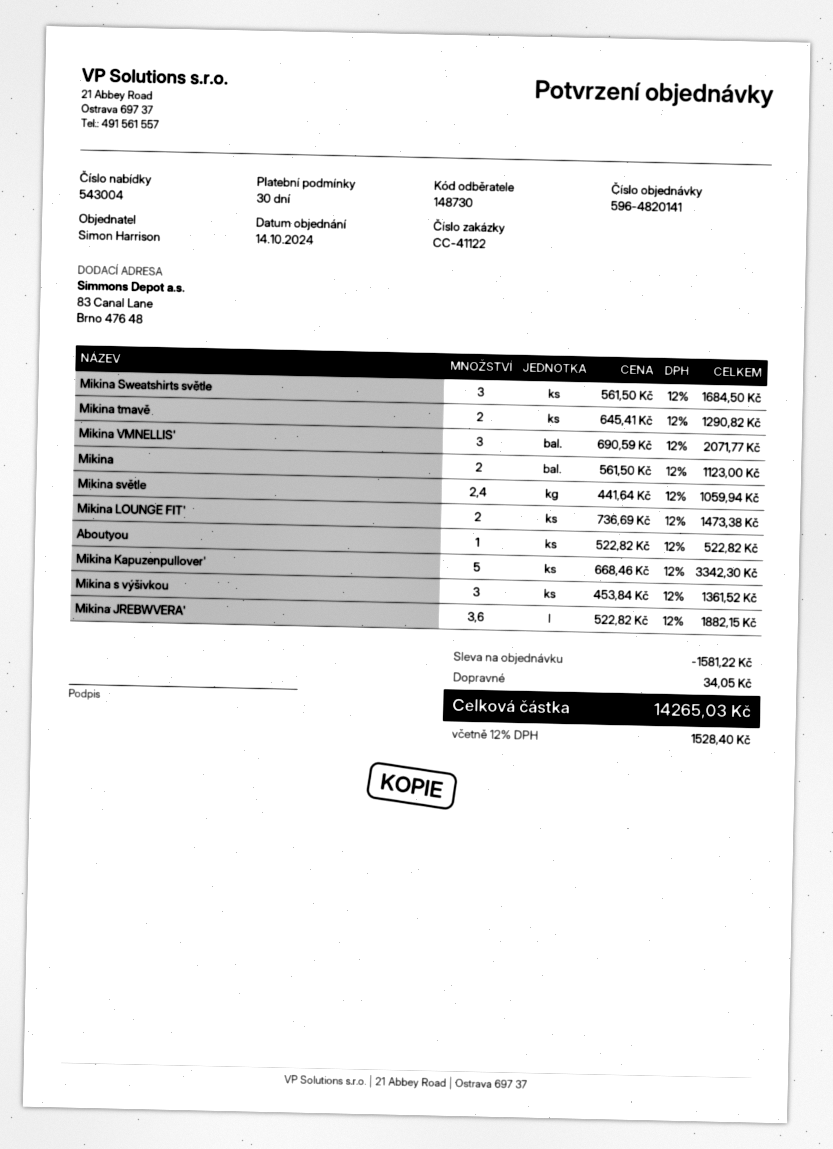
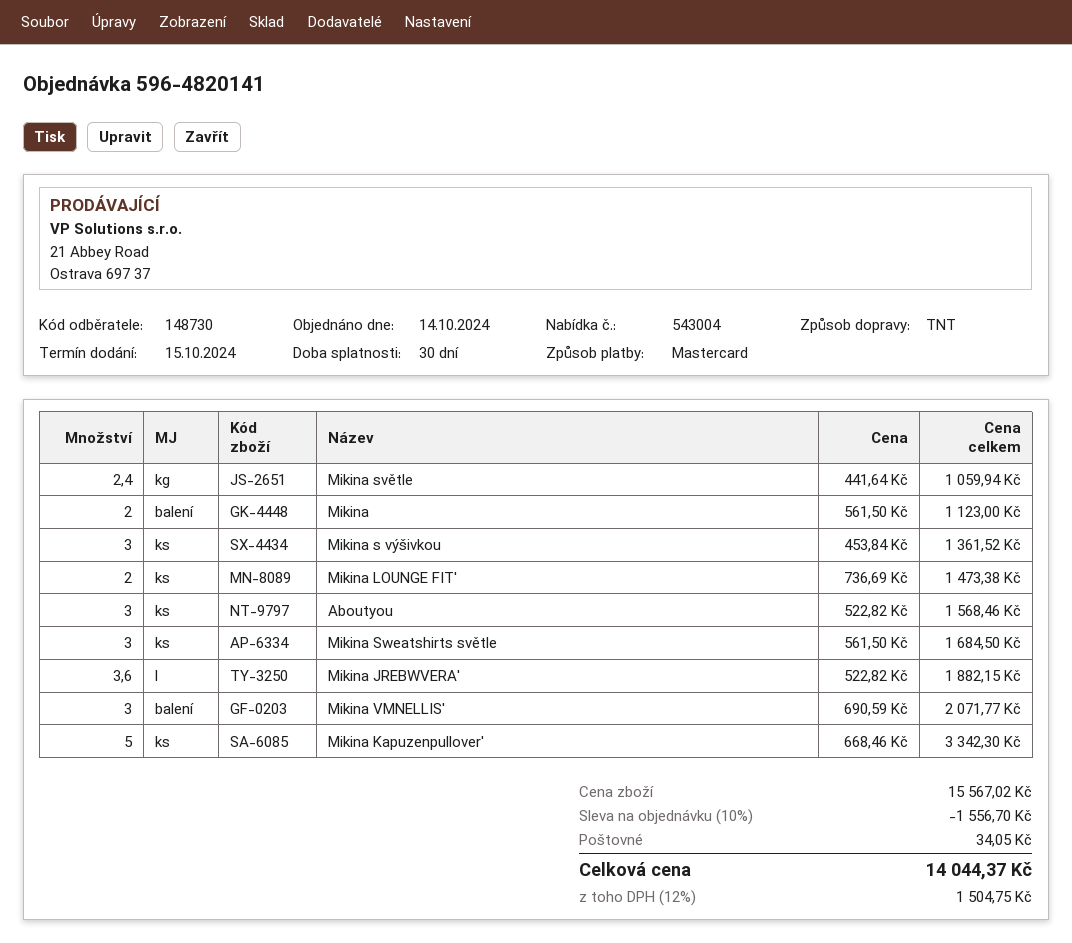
Mikina tmavě: 2 x 645.41 = 1290.82 -> none
Aboutyou: 1 x 522.82 = 522.82 -> 3 x 522.82 = 1568.46
discount: 1581.22 -> 1556.70
tax: 12% = 1528.40 -> 12% = 1504.75
total: 14265.03 -> 14044.37

